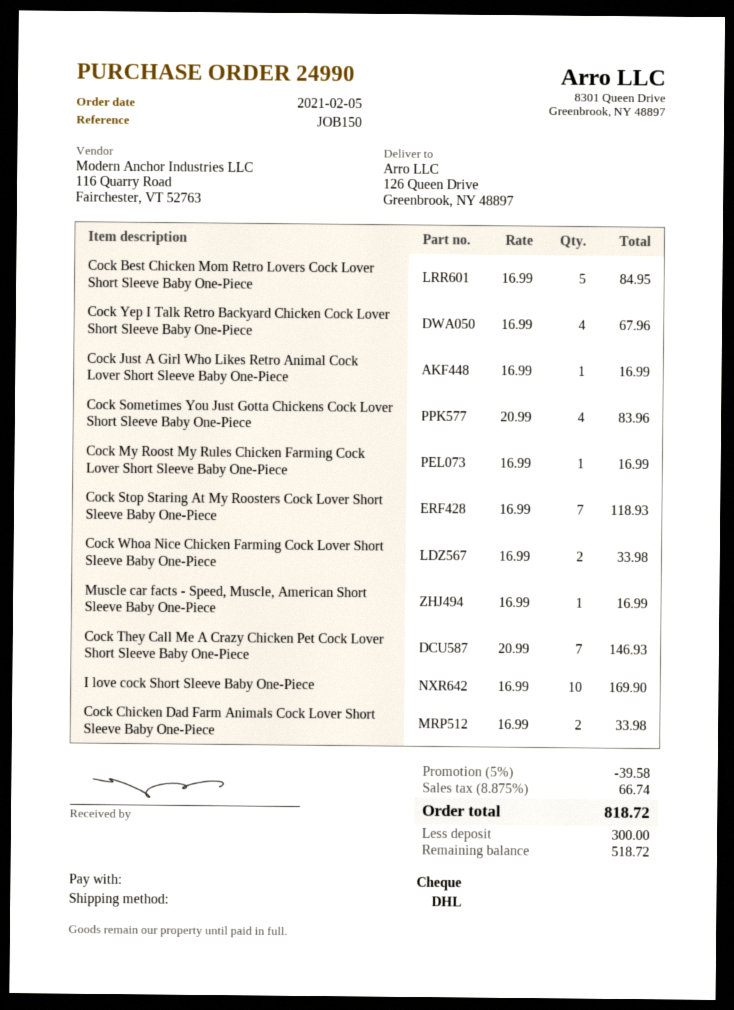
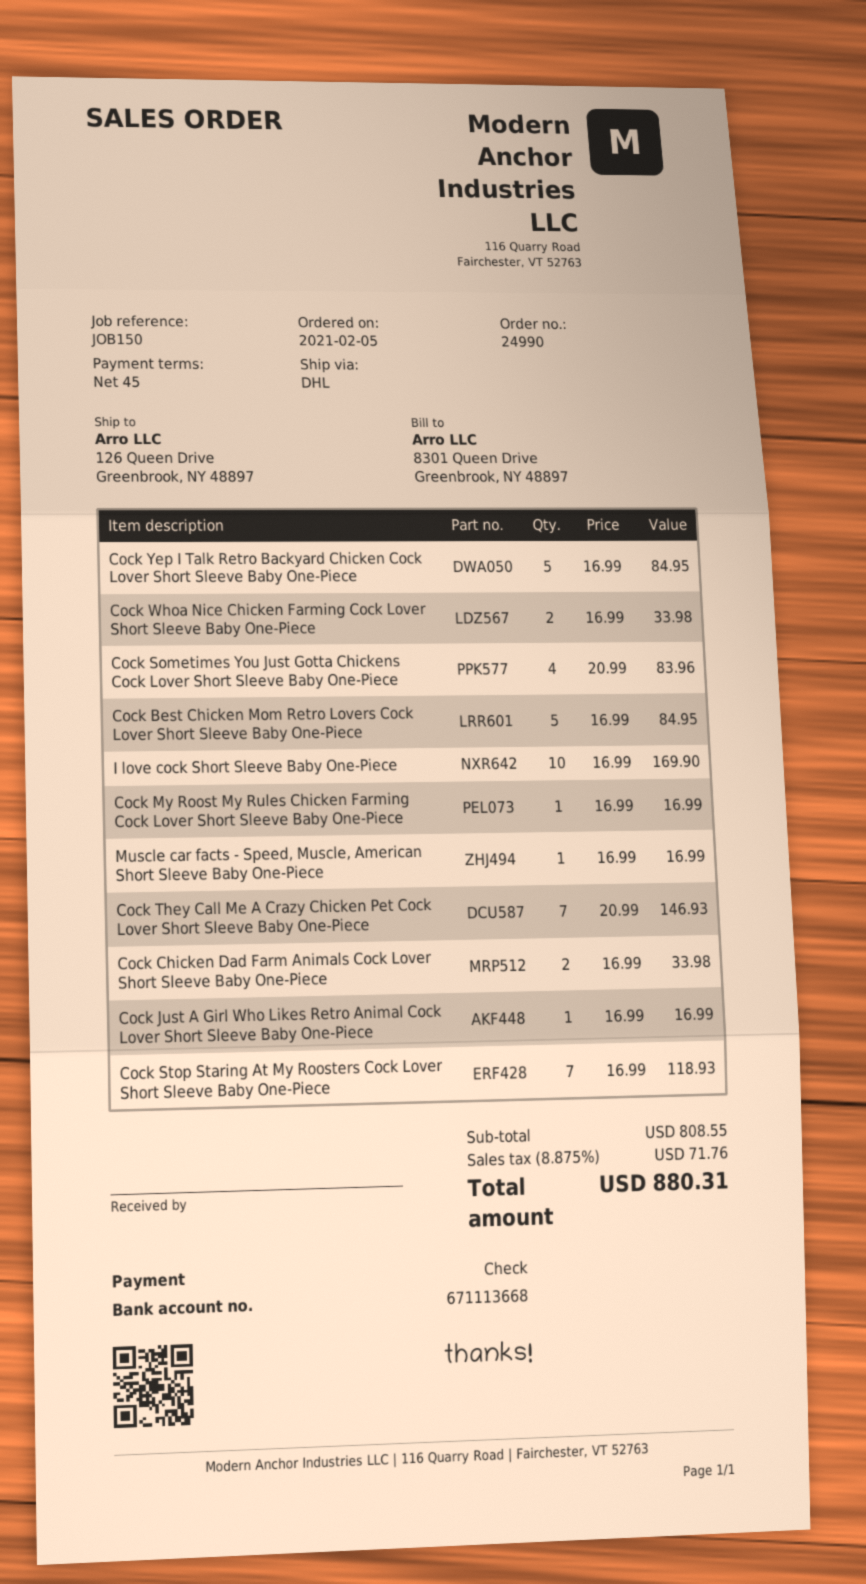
Cock Yep I Talk Retro Backyard Chicken Cock Lover Short Sleeve Baby One-Piece: 4 x 16.99 = 67.96 -> 5 x 16.99 = 84.95
discount: 5% = 39.58 -> none
tax: 8.875% = 66.74 -> 8.875% = 71.76
total: 818.72 -> 880.31

